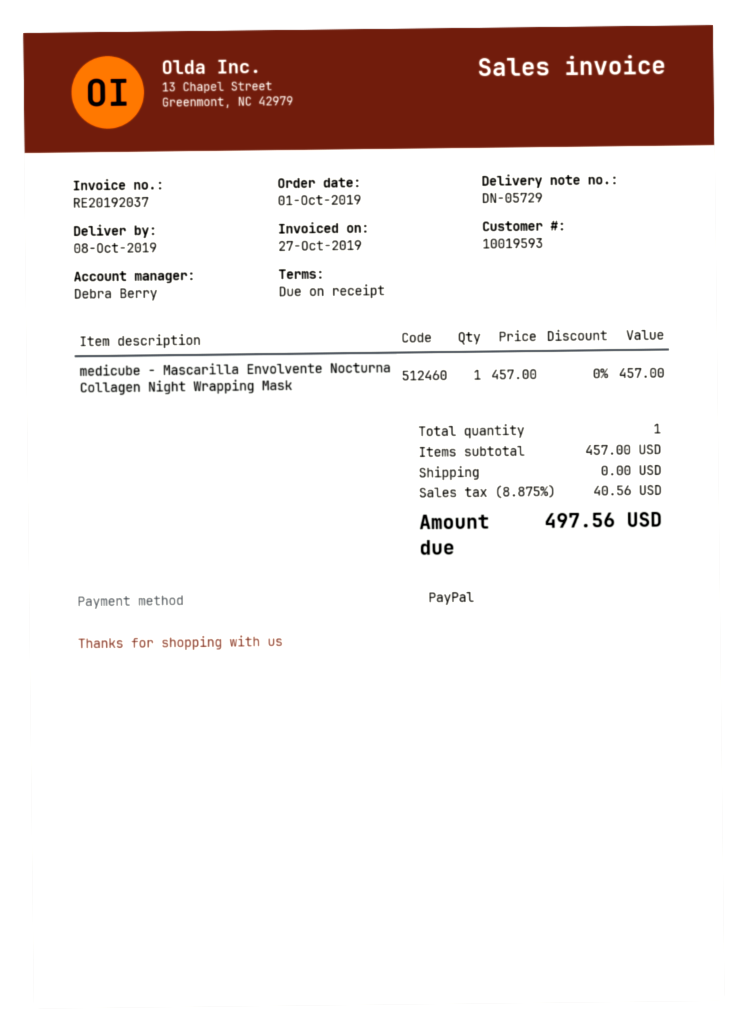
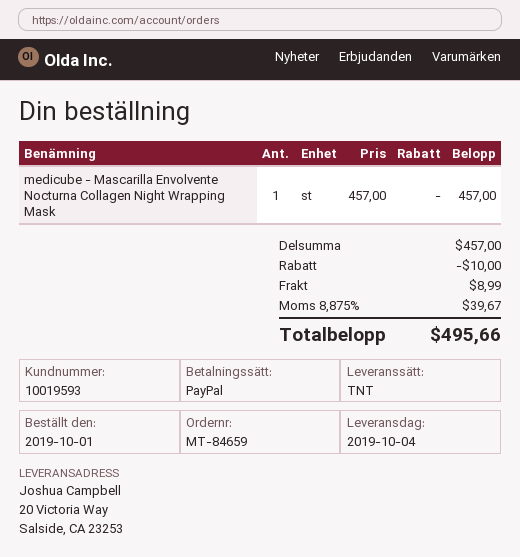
delivery date: 2019-10-08 -> 2019-10-04
discount: none -> 10.00
shipping: 0.00 -> 8.99
tax: 8.875% = 40.56 -> 8.875% = 39.67
total: 497.56 -> 495.66

